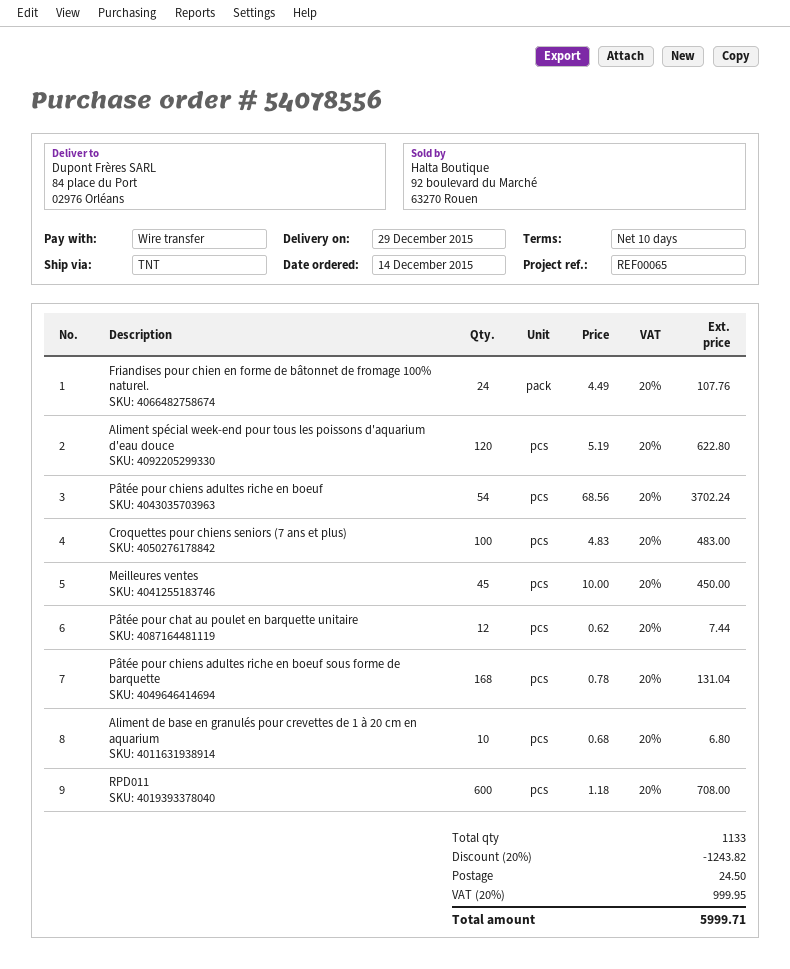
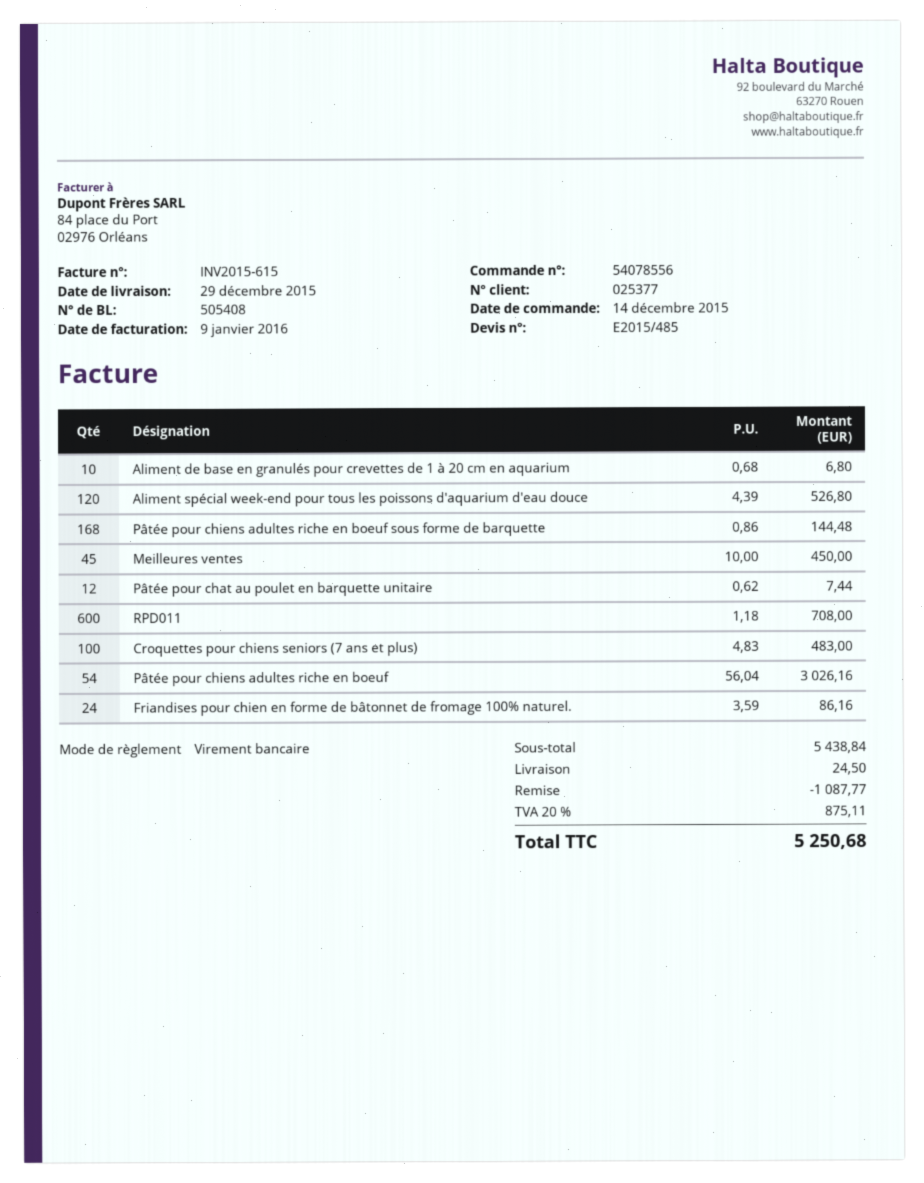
Friandises pour chien en forme de bâtonnet de fromage 100% naturel.: 24 x 4.49 = 107.76 -> 24 x 3.59 = 86.16
Aliment spécial week-end pour tous les poissons d'aquarium d'eau douce: 120 x 5.19 = 622.80 -> 120 x 4.39 = 526.80
Pâtée pour chiens adultes riche en boeuf: 54 x 68.56 = 3702.24 -> 54 x 56.04 = 3026.16
Pâtée pour chiens adultes riche en boeuf sous forme de barquette: 168 x 0.78 = 131.04 -> 168 x 0.86 = 144.48
discount: 1243.82 -> 1087.77
tax: 20% = 999.95 -> 20% = 875.11
total: 5999.71 -> 5250.68

